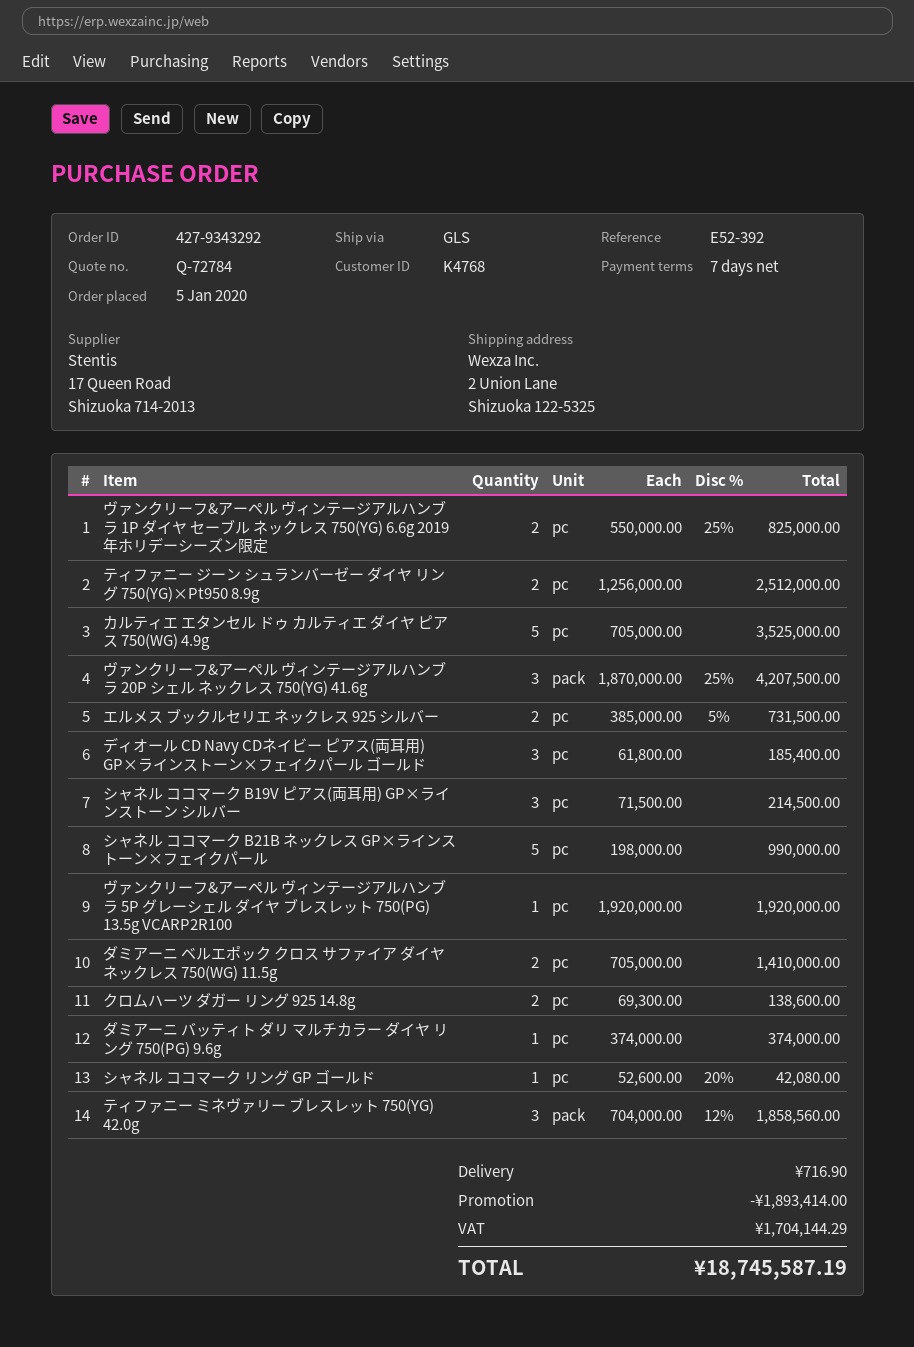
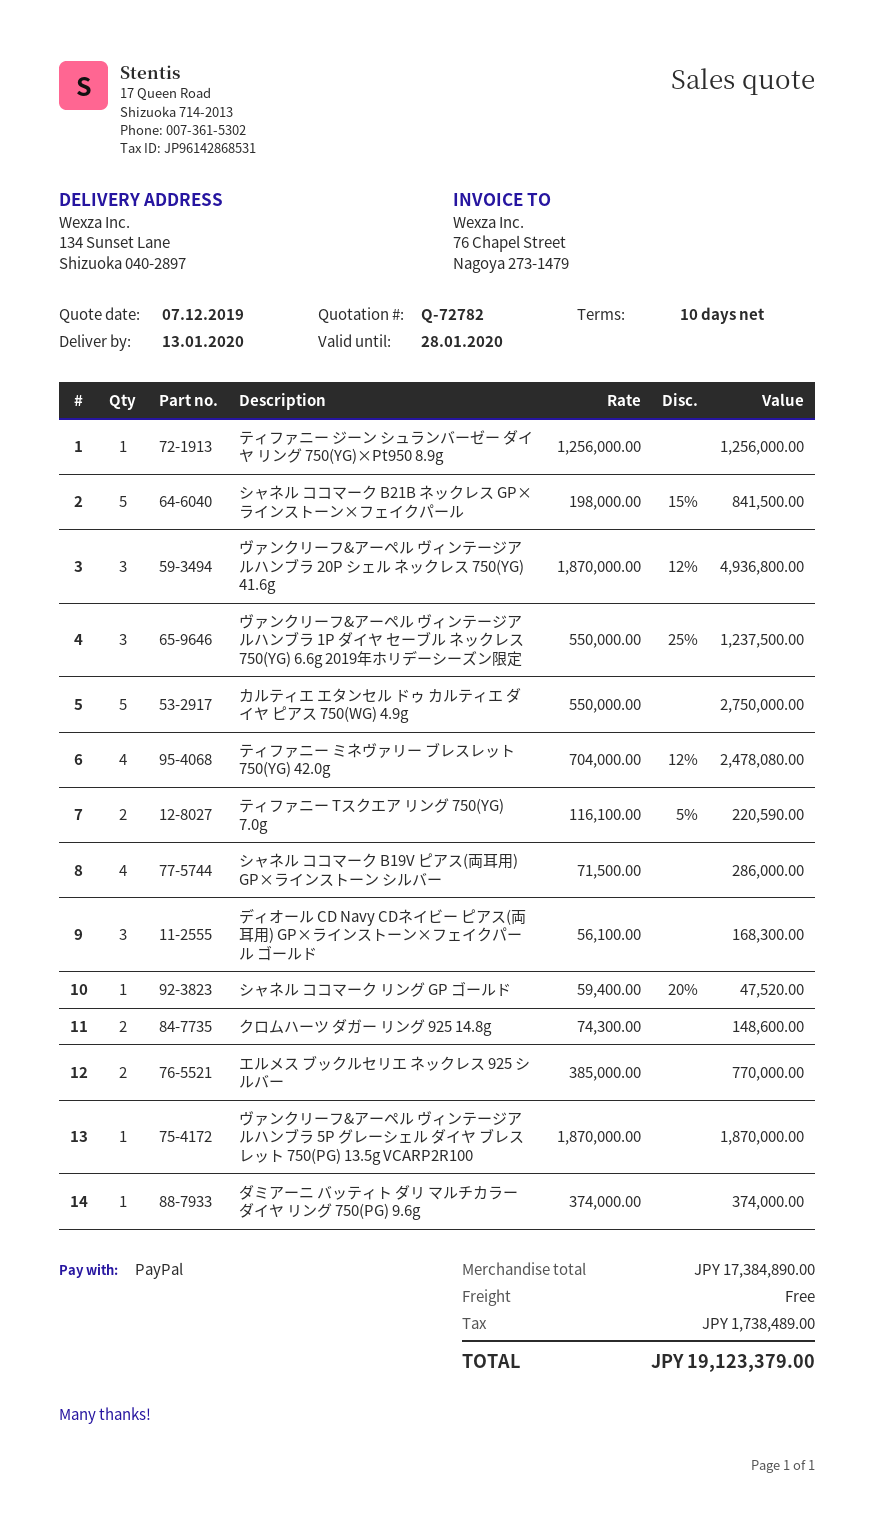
quote number: Q-72784 -> Q-72782
payment terms: 7 days -> 10 days
ship to: 2 Union Lane, Shizuoka 122-5325 -> 134 Sunset Lane, Shizuoka 040-2897
ヴァンクリーフ&アーペル ヴィンテージアルハンブラ 1P ダイヤ セーブル ネックレス 750(YG) 6.6g 2019年ホリデーシーズン限定: 2 x 550000.00 - 25% = 825000.00 -> 3 x 550000.00 - 25% = 1237500.00
ティファニー ジーン シュランバーゼー ダイヤ リング 750(YG)×Pt950 8.9g: 2 x 1256000.00 = 2512000.00 -> 1 x 1256000.00 = 1256000.00
カルティエ エタンセル ドゥ カルティエ ダイヤ ピアス 750(WG) 4.9g: 5 x 705000.00 = 3525000.00 -> 5 x 550000.00 = 2750000.00
ヴァンクリーフ&アーペル ヴィンテージアルハンブラ 20P シェル ネックレス 750(YG) 41.6g: 3 x 1870000.00 - 25% = 4207500.00 -> 3 x 1870000.00 - 12% = 4936800.00
エルメス ブックルセリエ ネックレス 925 シルバー: 2 x 385000.00 - 5% = 731500.00 -> 2 x 385000.00 = 770000.00
ディオール CD Navy CDネイビー ピアス(両耳用) GP×ラインストーン×フェイクパール ゴールド: 3 x 61800.00 = 185400.00 -> 3 x 56100.00 = 168300.00
シャネル ココマーク B19V ピアス(両耳用) GP×ラインストーン シルバー: 3 x 71500.00 = 214500.00 -> 4 x 71500.00 = 286000.00
シャネル ココマーク B21B ネックレス GP×ラインストーン×フェイクパール: 5 x 198000.00 = 990000.00 -> 5 x 198000.00 - 15% = 841500.00
ヴァンクリーフ&アーペル ヴィンテージアルハンブラ 5P グレーシェル ダイヤ ブレスレット 750(PG) 13.5g VCARP2R100: 1 x 1920000.00 = 1920000.00 -> 1 x 1870000.00 = 1870000.00
ダミアーニ ベルエポック クロス サファイア ダイヤ ネックレス 750(WG) 11.5g: 2 x 705000.00 = 1410000.00 -> none
クロムハーツ ダガー リング 925 14.8g: 2 x 69300.00 = 138600.00 -> 2 x 74300.00 = 148600.00
シャネル ココマーク リング GP ゴールド: 1 x 52600.00 - 20% = 42080.00 -> 1 x 59400.00 - 20% = 47520.00
ティファニー ミネヴァリー ブレスレット 750(YG) 42.0g: 3 x 704000.00 - 12% = 1858560.00 -> 4 x 704000.00 - 12% = 2478080.00
ティファニー Tスクエア リング 750(YG) 7.0g: none -> 2 x 116100.00 - 5% = 220590.00
discount: 1893414.00 -> none
shipping: 716.90 -> 0.00
tax: 1704144.29 -> 1738489.00
total: 18745587.19 -> 19123379.00

